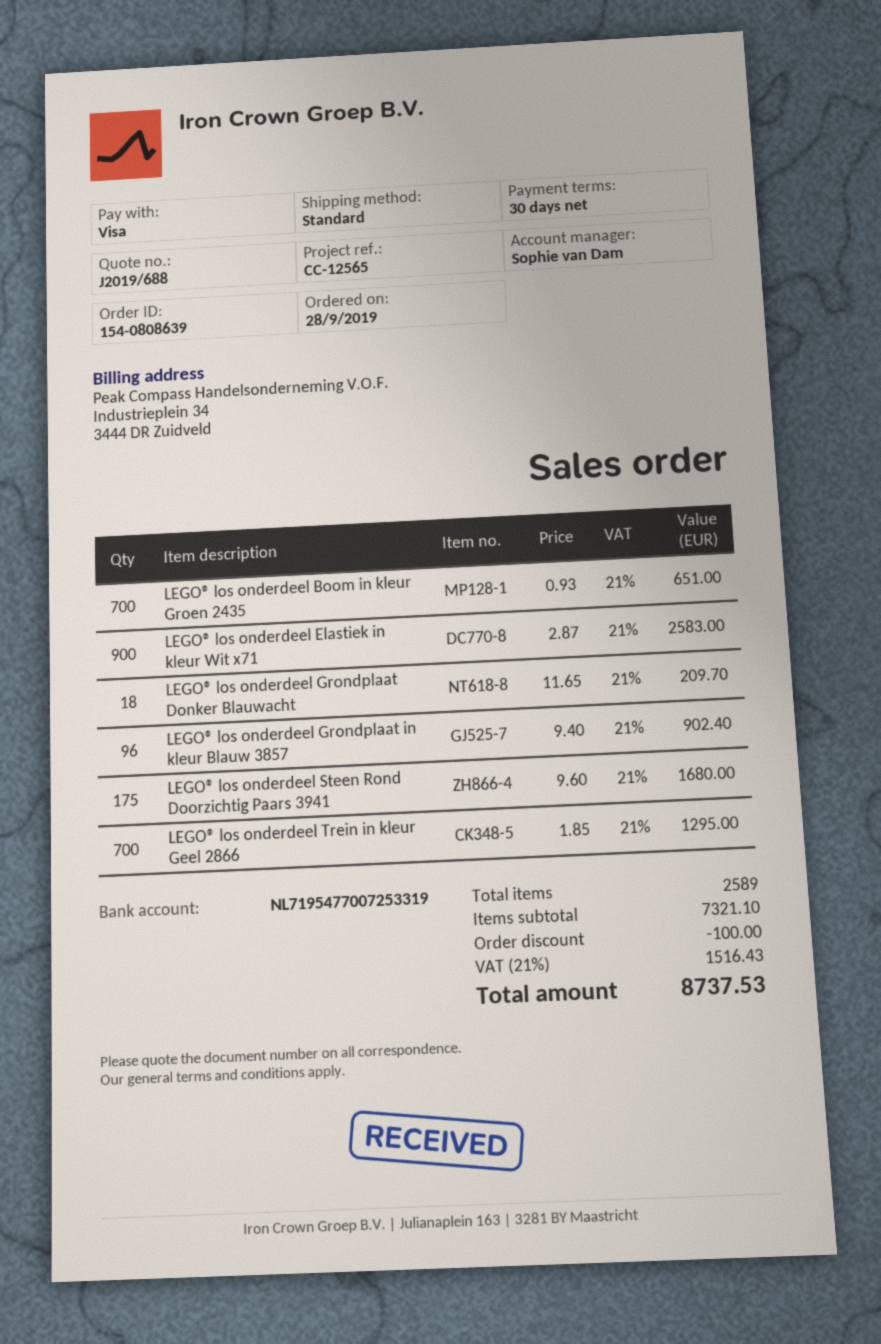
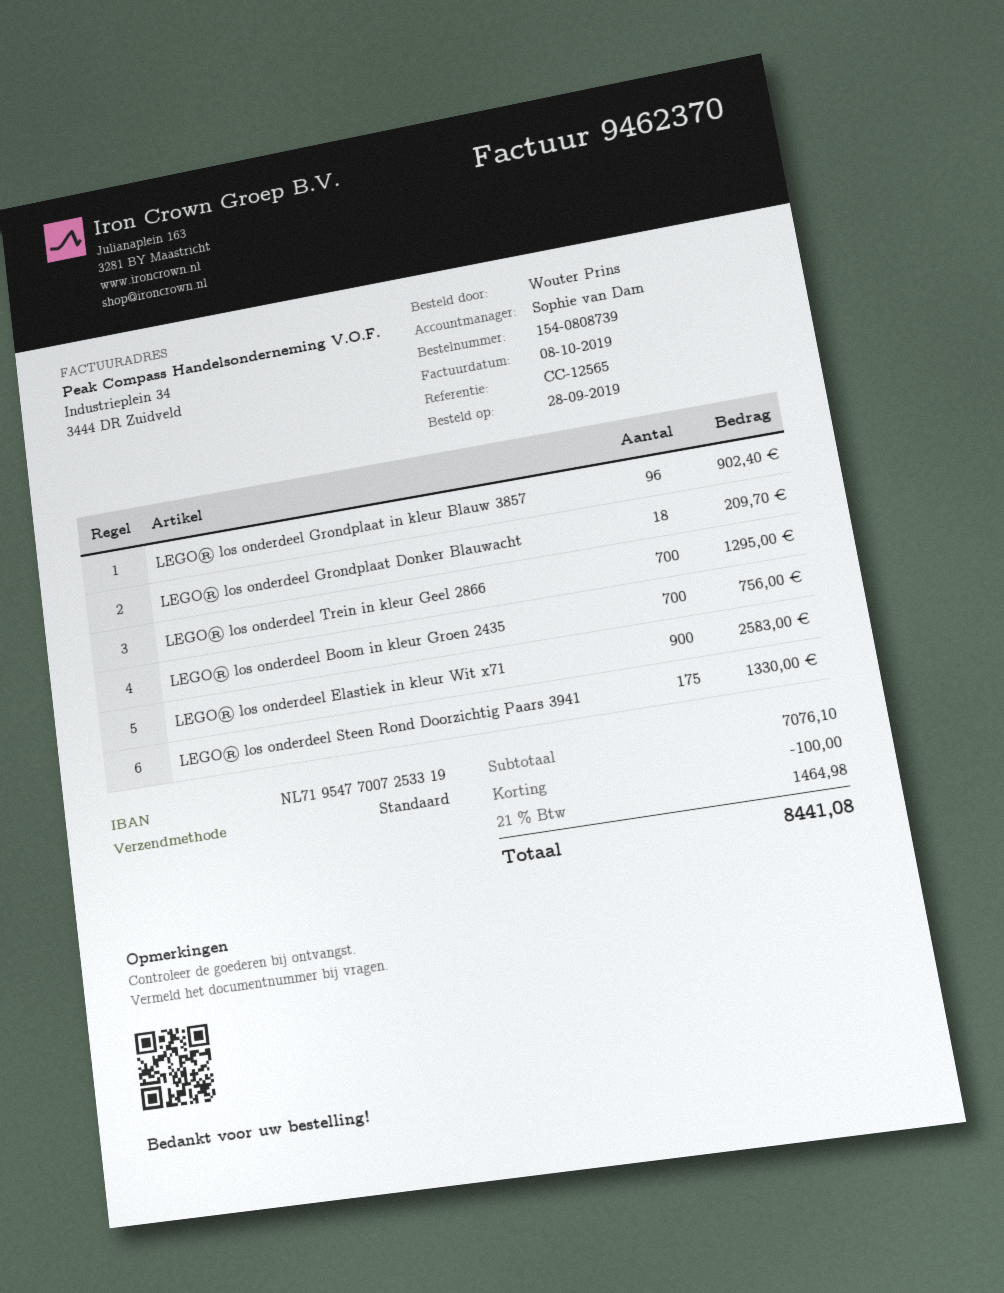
order number: 154-0808639 -> 154-0808739
LEGO® los onderdeel Boom in kleur Groen 2435: 700 for 651.00 -> 700 for 756.00
LEGO® los onderdeel Steen Rond Doorzichtig Paars 3941: 175 for 1680.00 -> 175 for 1330.00
subtotal: 7321.10 -> 7076.10
tax: 21% = 1516.43 -> 21% = 1464.98
total: 8737.53 -> 8441.08

